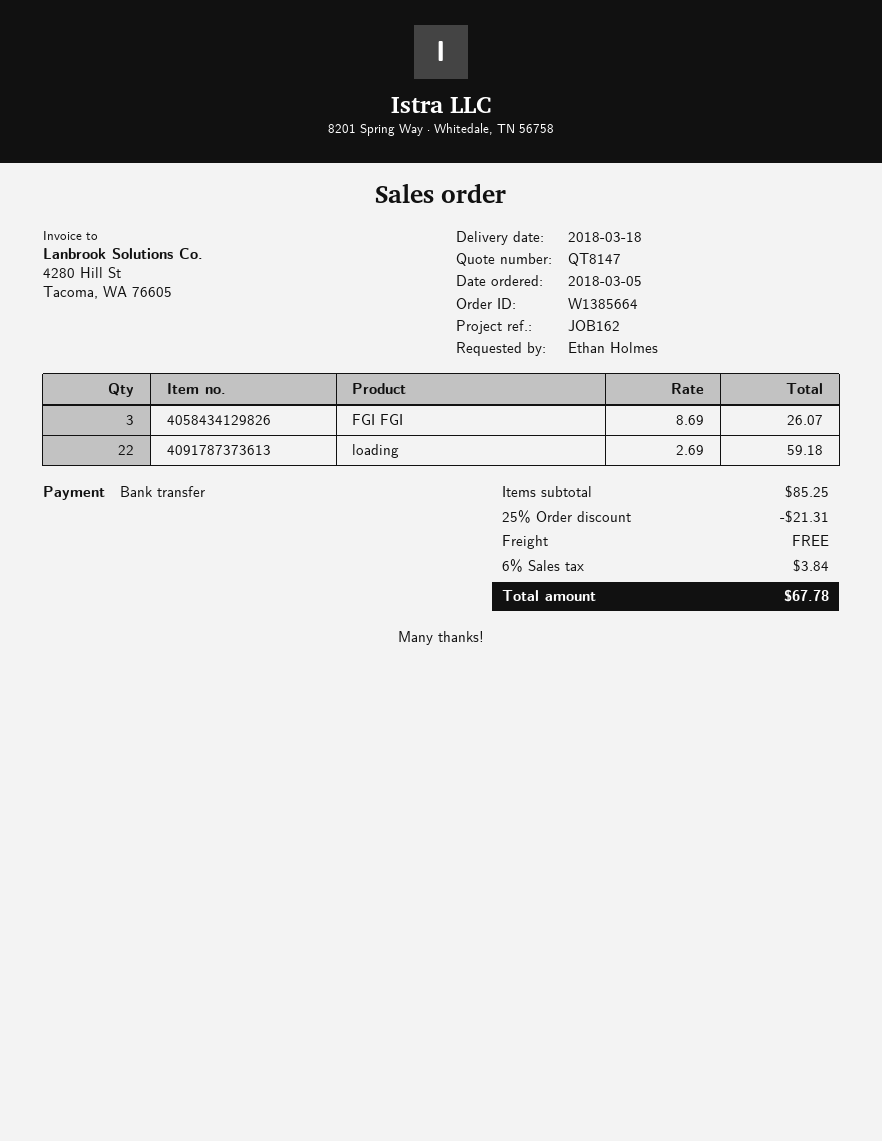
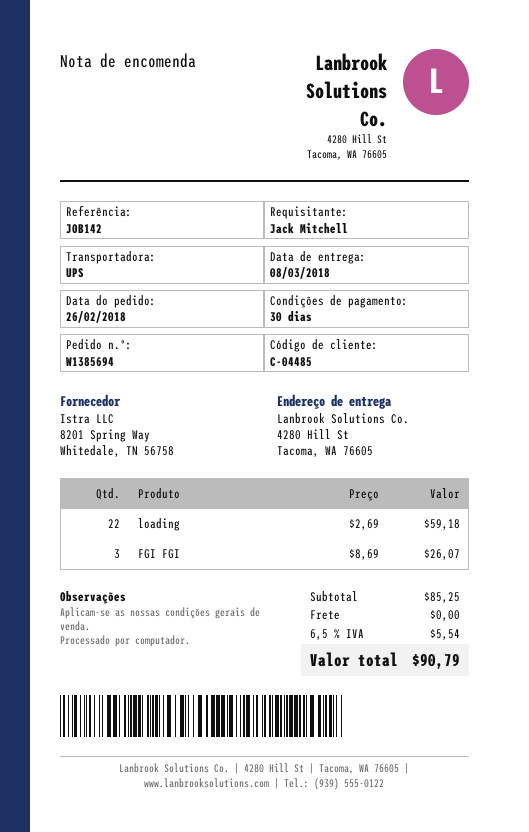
order number: W1385664 -> W1385694
order date: 2018-03-05 -> 2018-02-26
delivery date: 2018-03-18 -> 2018-03-08
reference: JOB162 -> JOB142
ordered by: Ethan Holmes -> Jack Mitchell
discount: 25% = 21.31 -> none
tax: 6% = 3.84 -> 6.5% = 5.54
total: 67.78 -> 90.79

